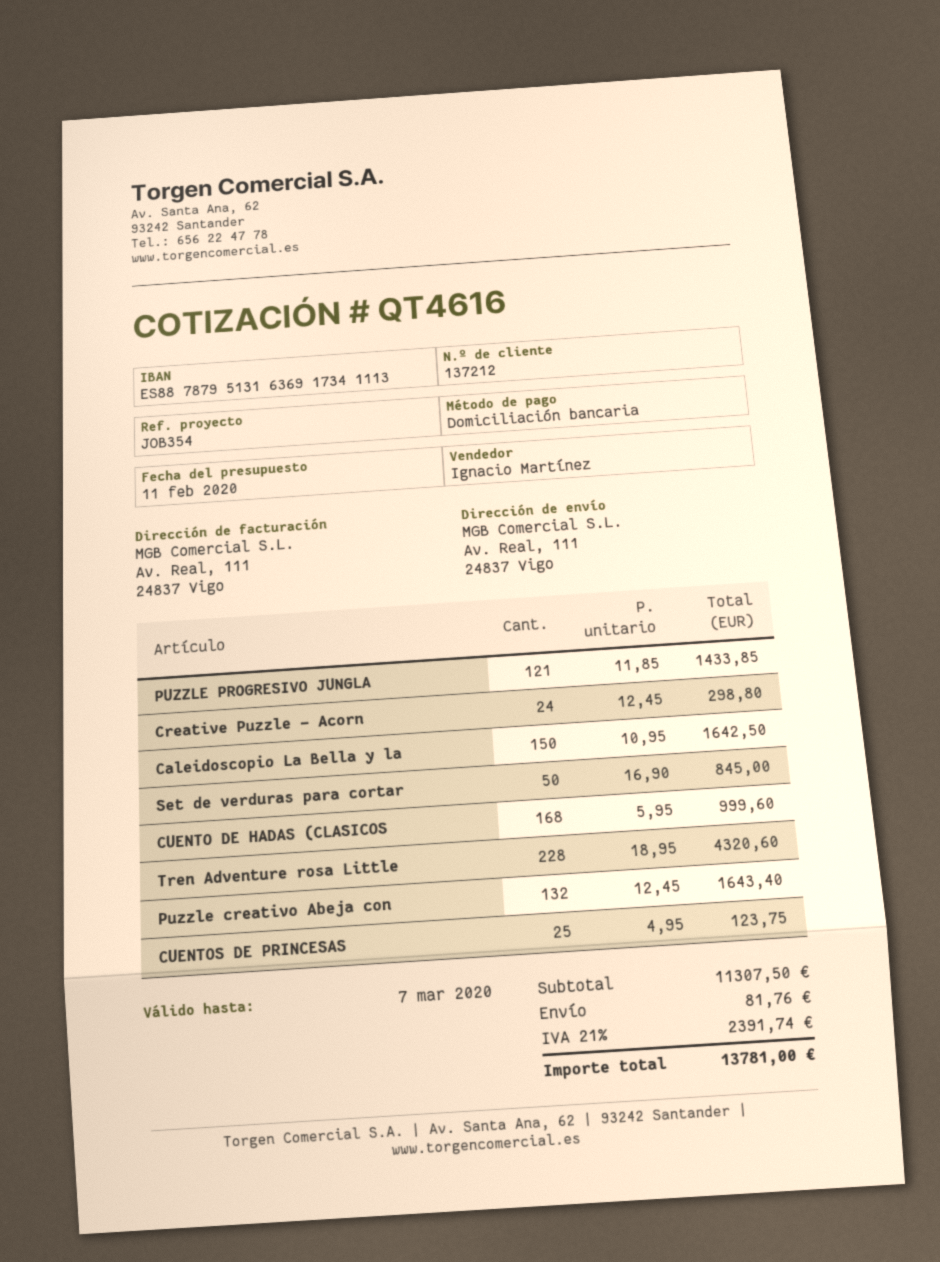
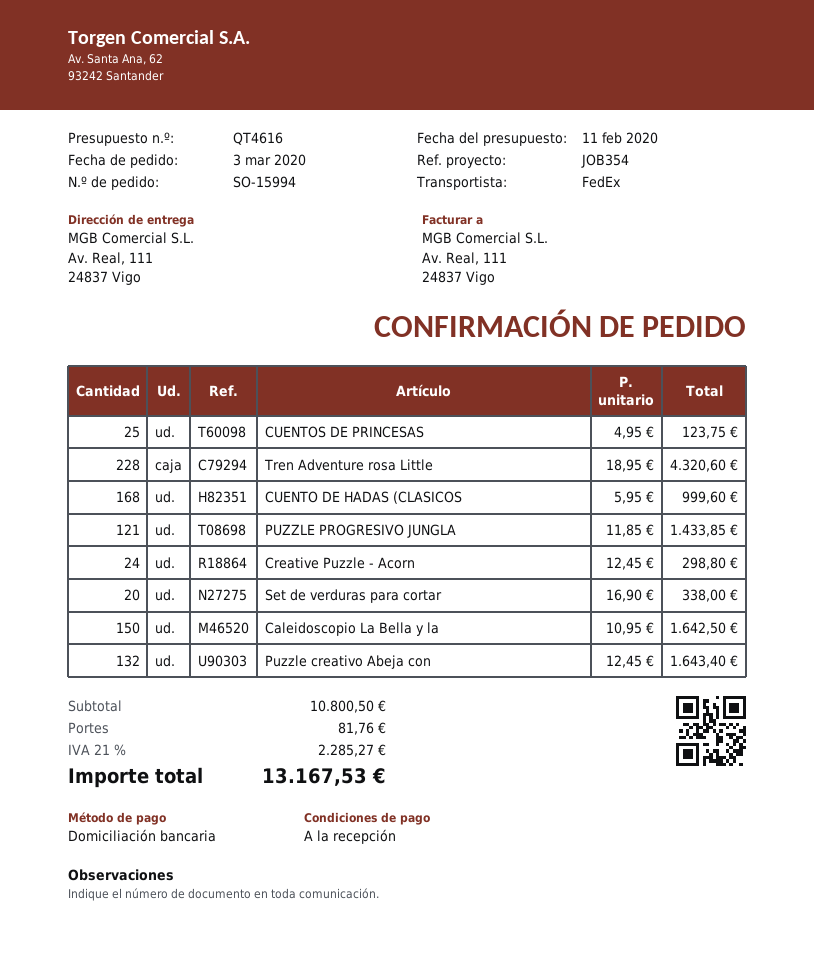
Set de verduras para cortar: 50 x 16.90 = 845.00 -> 20 x 16.90 = 338.00
subtotal: 11307.50 -> 10800.50
tax: 21% = 2391.74 -> 21% = 2285.27
total: 13781.00 -> 13167.53

